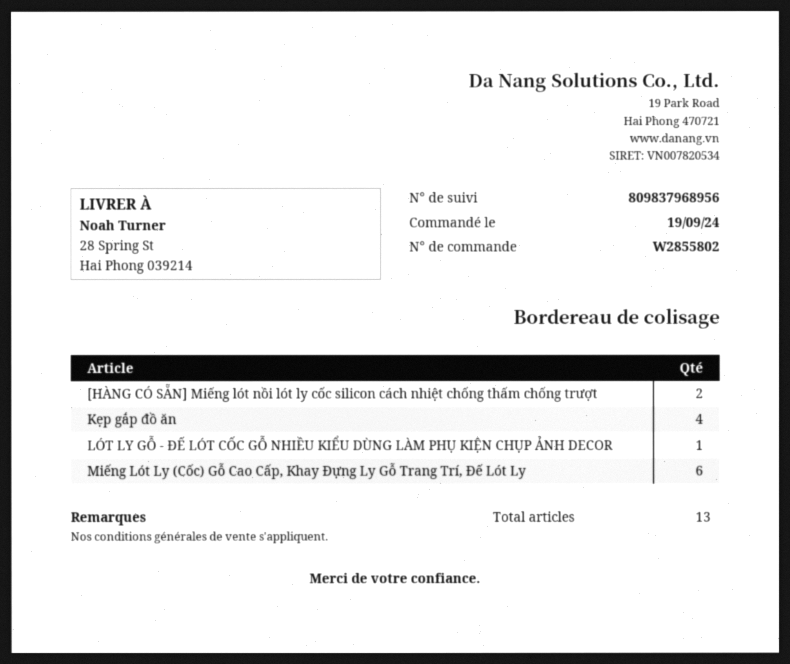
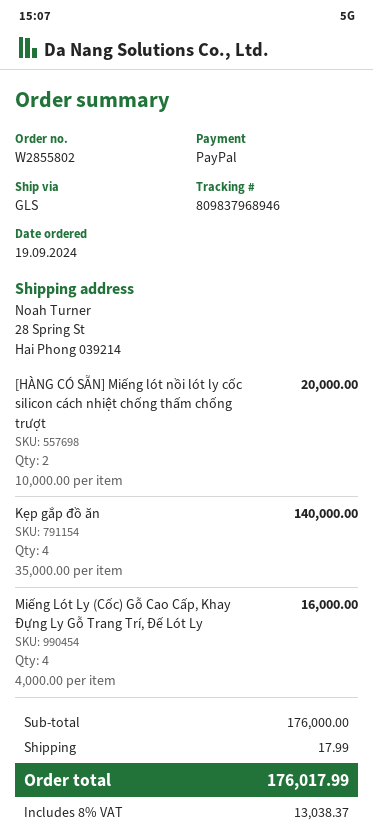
tracking number: 809837968956 -> 809837968946
LÓT LY GỖ - ĐẾ LÓT CỐC GỖ NHIỀU KIỂU DÙNG LÀM PHỤ KIỆN CHỤP ẢNH DECOR: 1 -> none
Miếng Lót Ly (Cốc) Gỗ Cao Cấp, Khay Đựng Ly Gỗ Trang Trí, Đế Lót Ly: 6 -> 4

